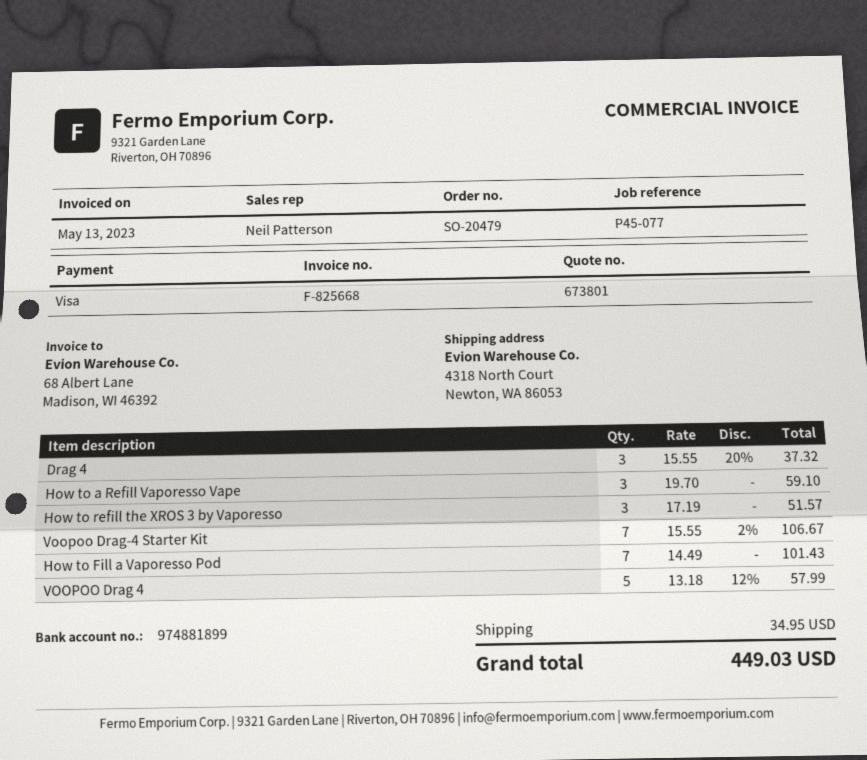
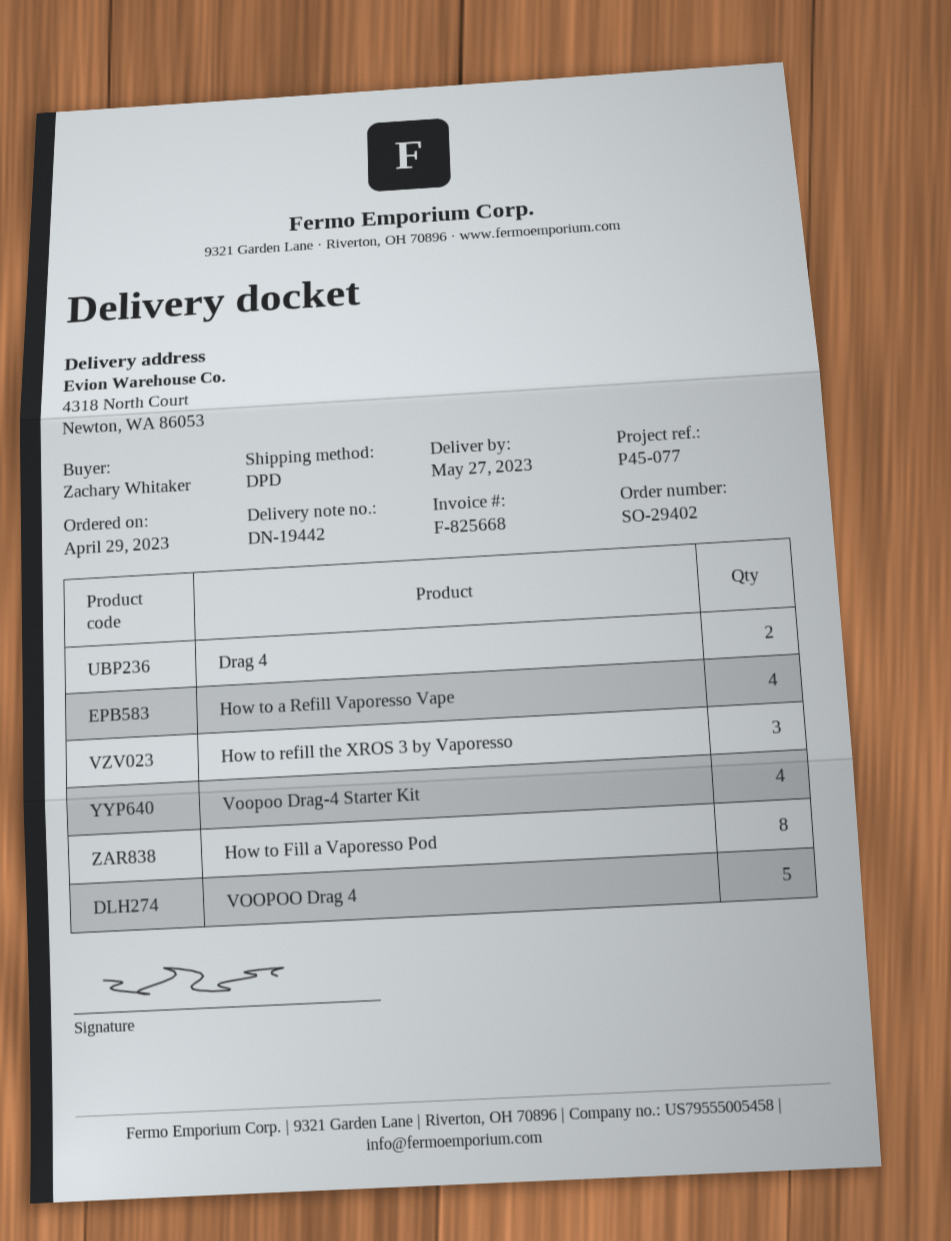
order number: SO-20479 -> SO-29402
Drag 4: 3 -> 2
How to a Refill Vaporesso Vape: 3 -> 4
Voopoo Drag-4 Starter Kit: 7 -> 4
How to Fill a Vaporesso Pod: 7 -> 8

